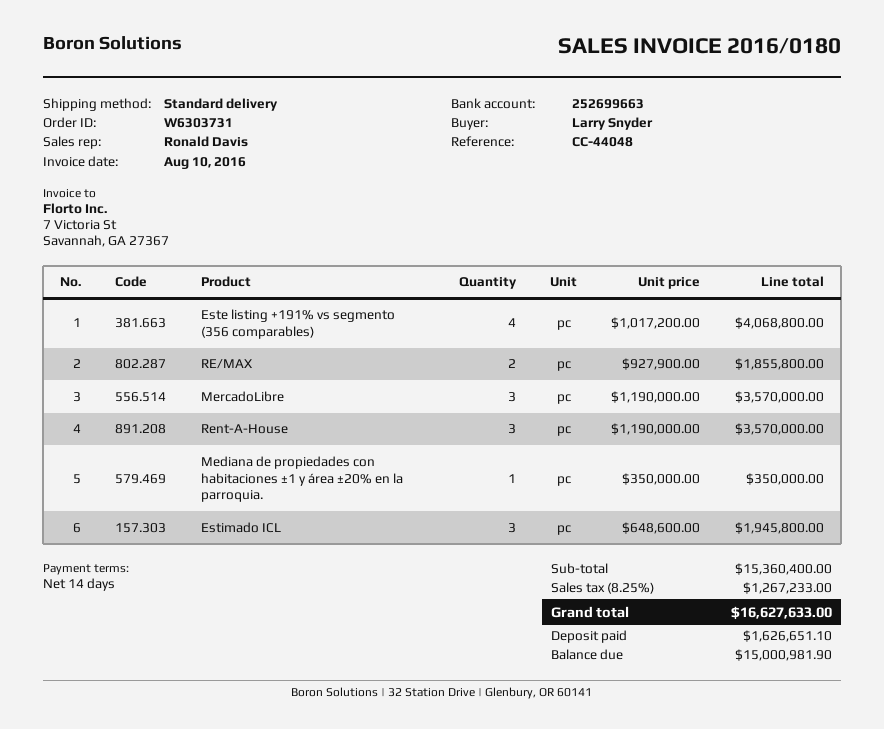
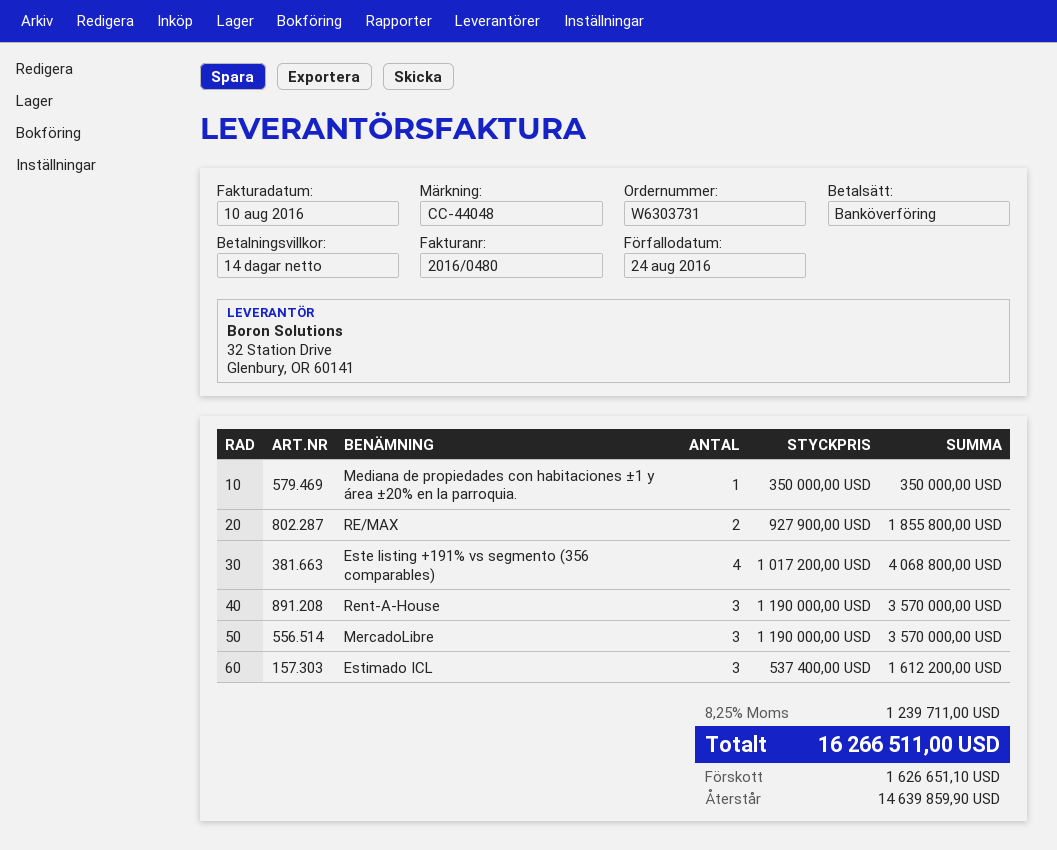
invoice number: 2016/0180 -> 2016/0480
Estimado ICL: 3 x 648600.00 = 1945800.00 -> 3 x 537400.00 = 1612200.00
tax: 8.25% = 1267233.00 -> 8.25% = 1239711.00
total: 16627633.00 -> 16266511.00
balance: 15000981.90 -> 14639859.90

